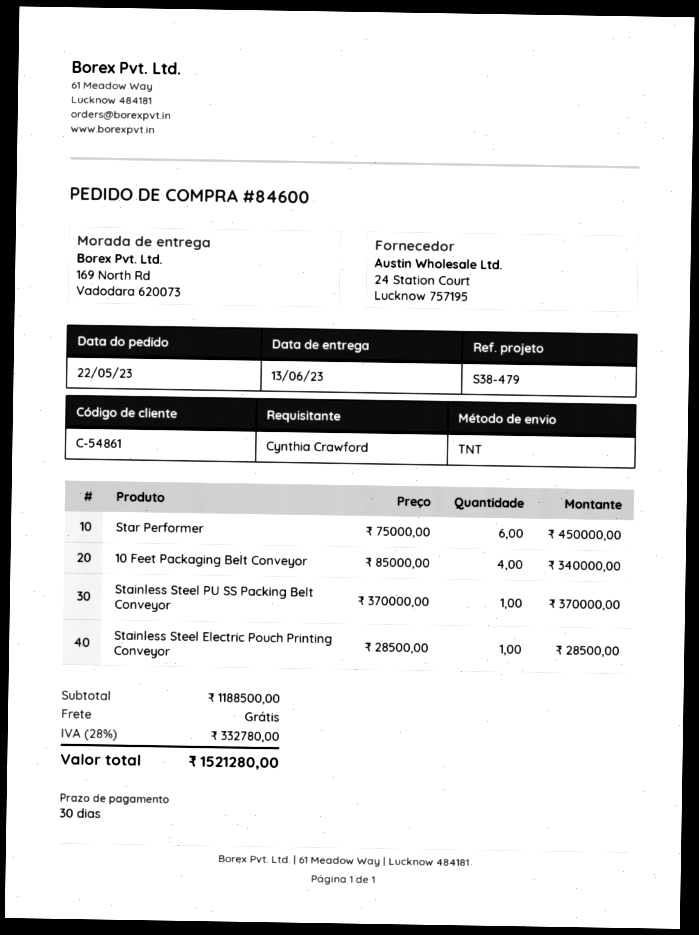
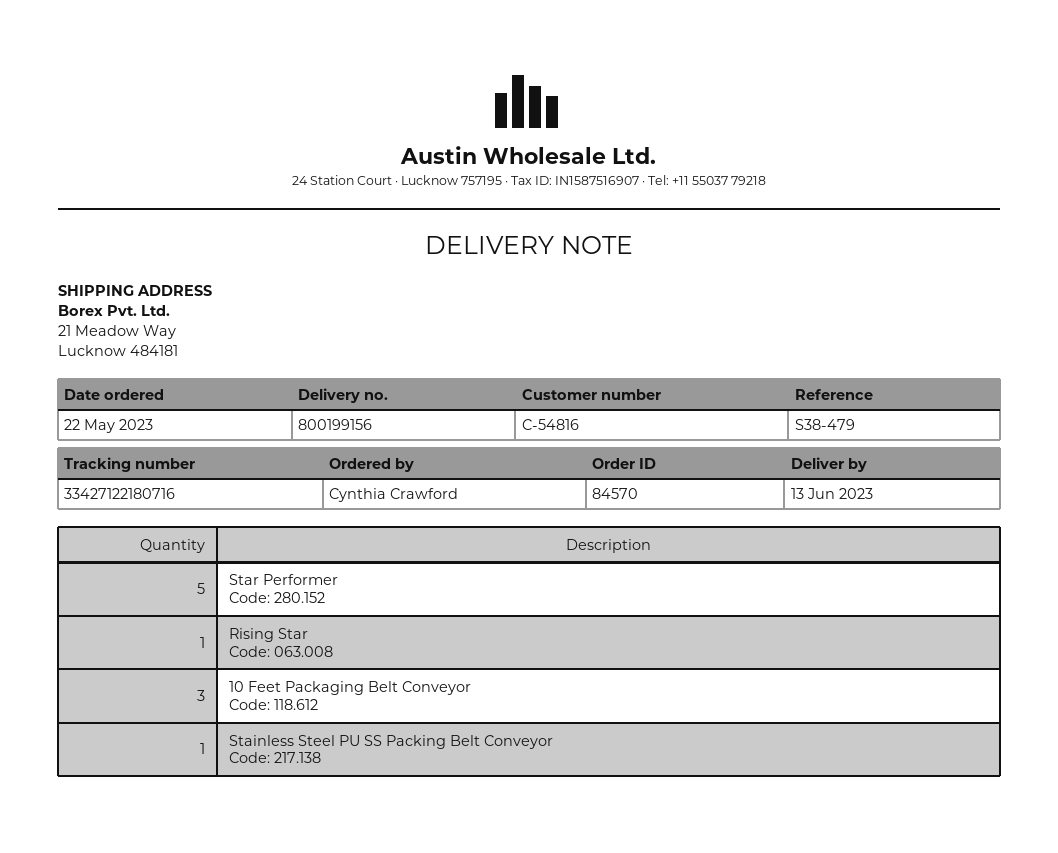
order number: 84600 -> 84570
customer number: C-54861 -> C-54816
ship to: 169 North Rd, Vadodara 620073 -> 21 Meadow Way, Lucknow 484181
Star Performer: 6 -> 5
10 Feet Packaging Belt Conveyor: 4 -> 3
Stainless Steel Electric Pouch Printing Conveyor: 1 -> none
Rising Star: none -> 1

